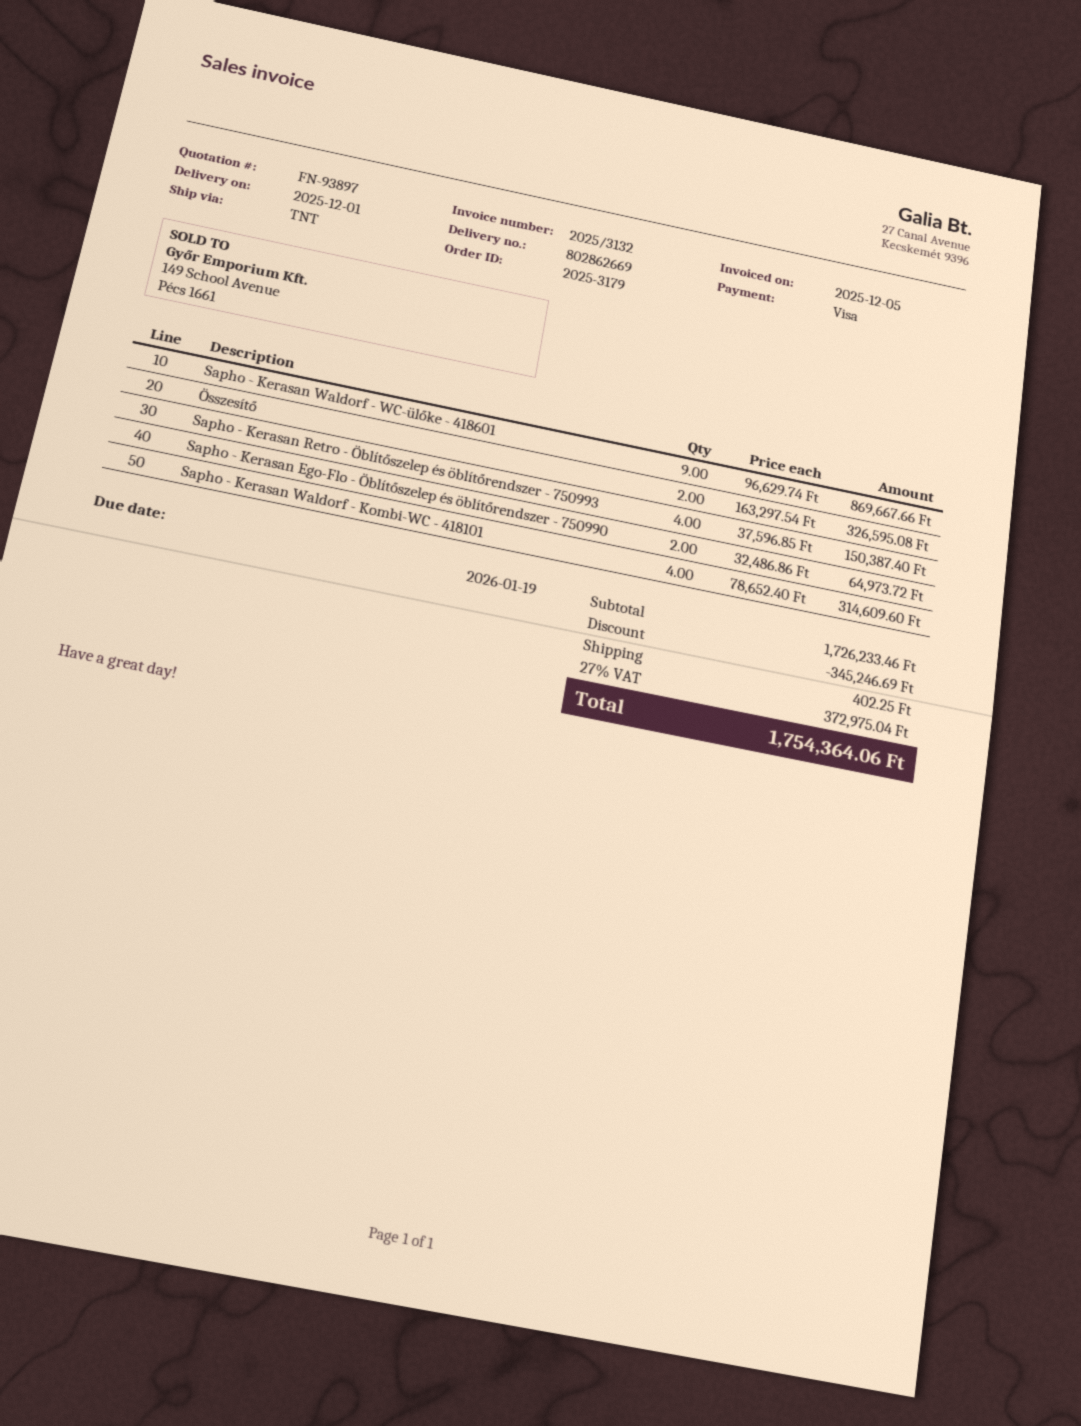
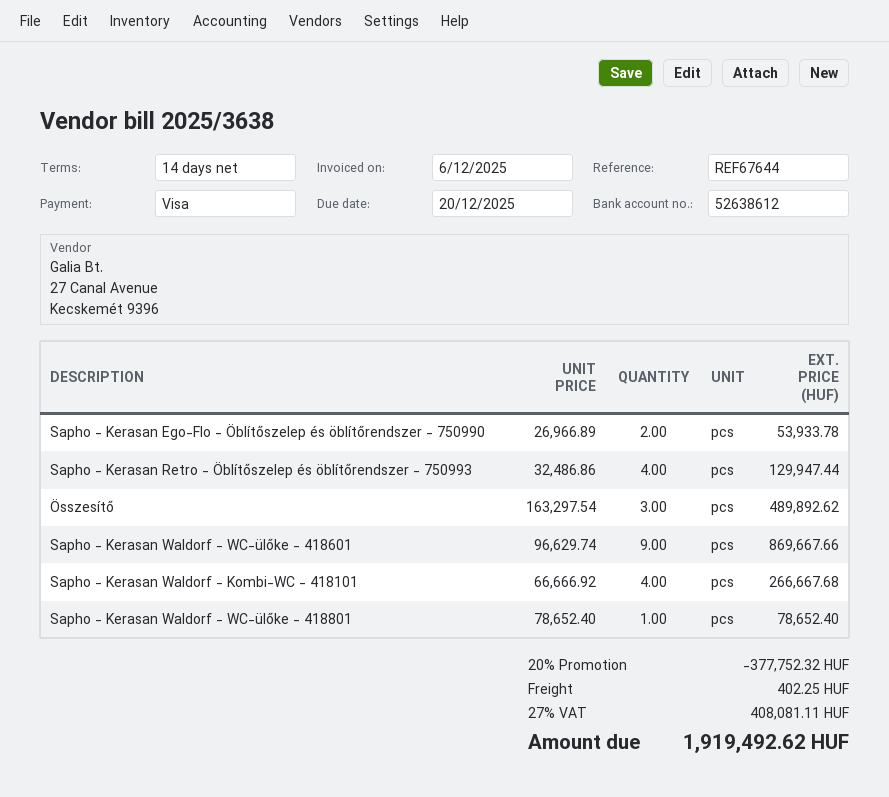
invoice number: 2025/3132 -> 2025/3638
invoice date: 2025-12-05 -> 2025-12-06
due date: 2026-01-19 -> 2025-12-20
Összesítő: 2 x 163297.54 = 326595.08 -> 3 x 163297.54 = 489892.62
Sapho - Kerasan Retro - Öblítőszelep és öblítőrendszer - 750993: 4 x 37596.85 = 150387.40 -> 4 x 32486.86 = 129947.44
Sapho - Kerasan Ego-Flo - Öblítőszelep és öblítőrendszer - 750990: 2 x 32486.86 = 64973.72 -> 2 x 26966.89 = 53933.78
Sapho - Kerasan Waldorf - Kombi-WC - 418101: 4 x 78652.40 = 314609.60 -> 4 x 66666.92 = 266667.68
Sapho - Kerasan Waldorf - WC-ülőke - 418801: none -> 1 x 78652.40 = 78652.40
discount: 345246.69 -> 377752.32
tax: 27% = 372975.04 -> 27% = 408081.11
total: 1754364.06 -> 1919492.62

